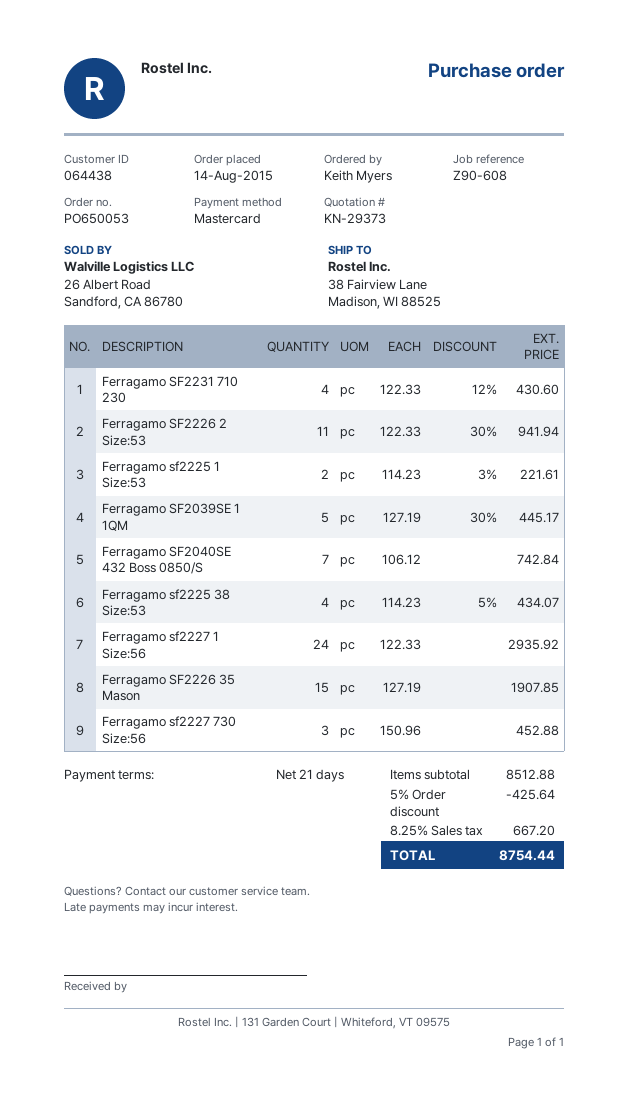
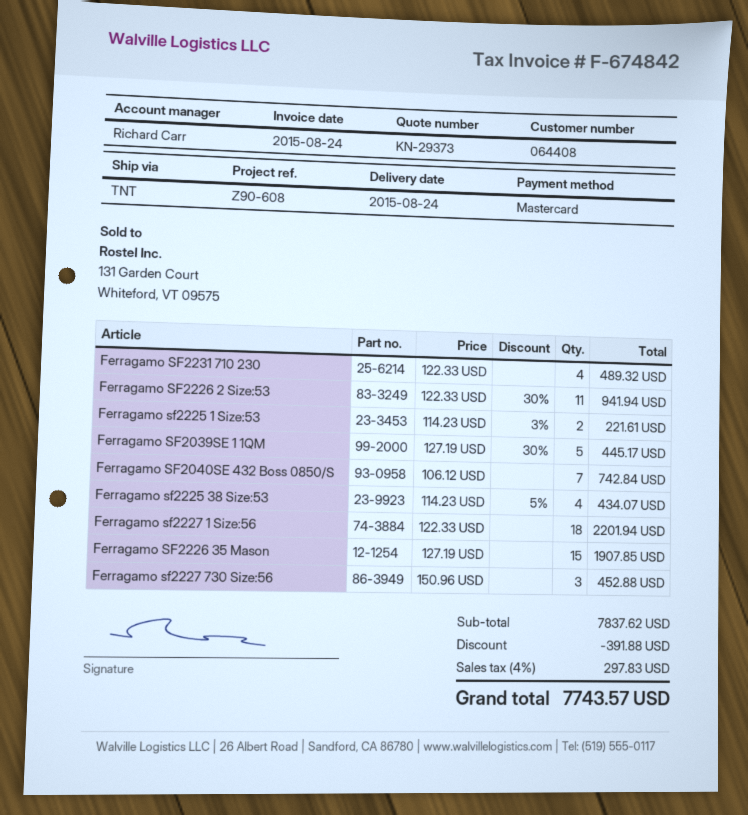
customer number: 064438 -> 064408
Ferragamo SF2231 710 230: 4 x 122.33 - 12% = 430.60 -> 4 x 122.33 = 489.32
Ferragamo sf2227 1 Size:56: 24 x 122.33 = 2935.92 -> 18 x 122.33 = 2201.94
subtotal: 8512.88 -> 7837.62
discount: 425.64 -> 391.88
tax: 8.25% = 667.20 -> 4% = 297.83
total: 8754.44 -> 7743.57

